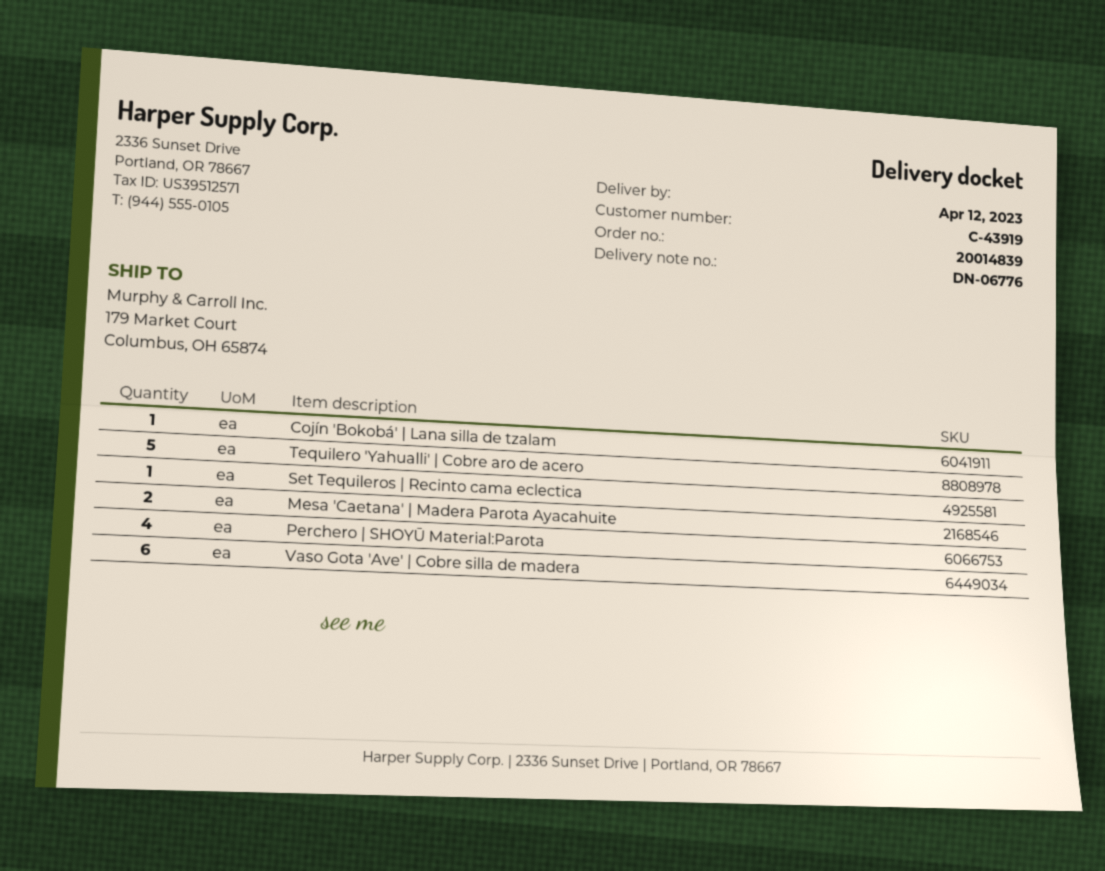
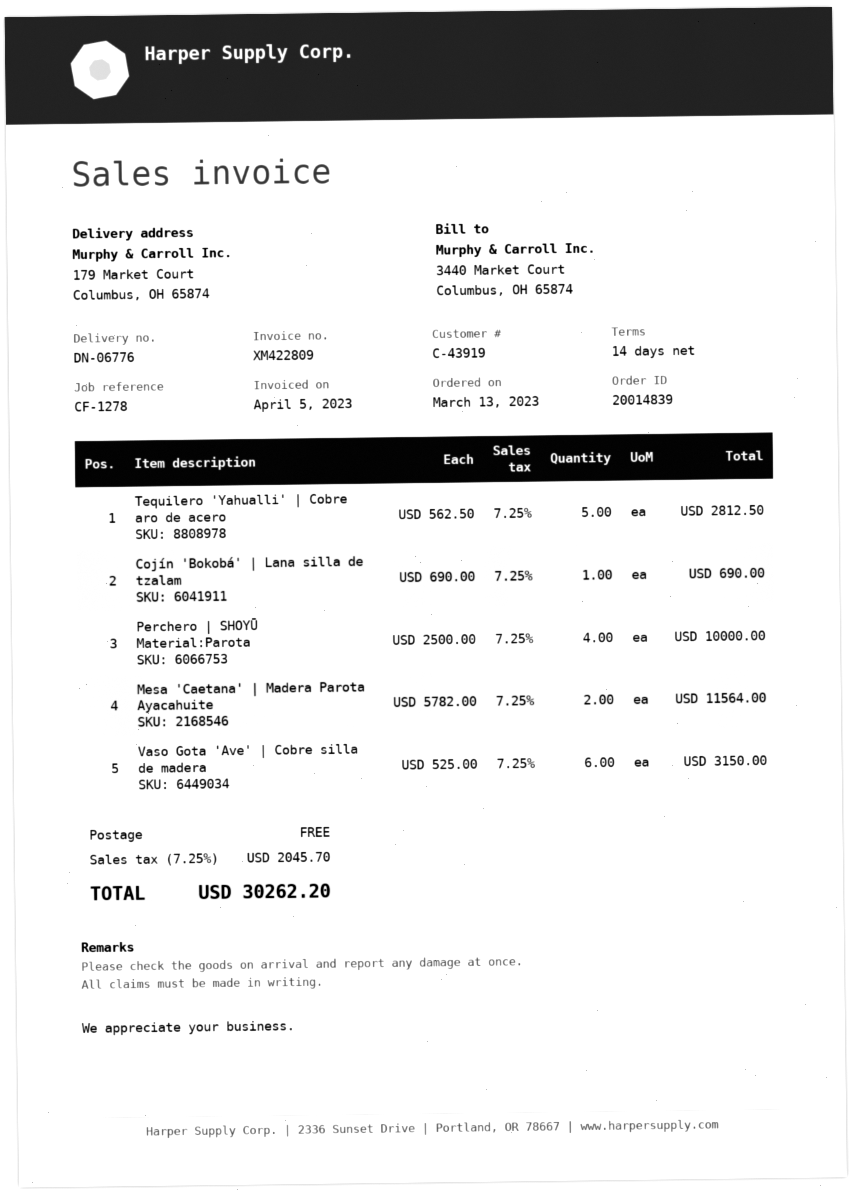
Set Tequileros | Recinto cama eclectica: 1 -> none

